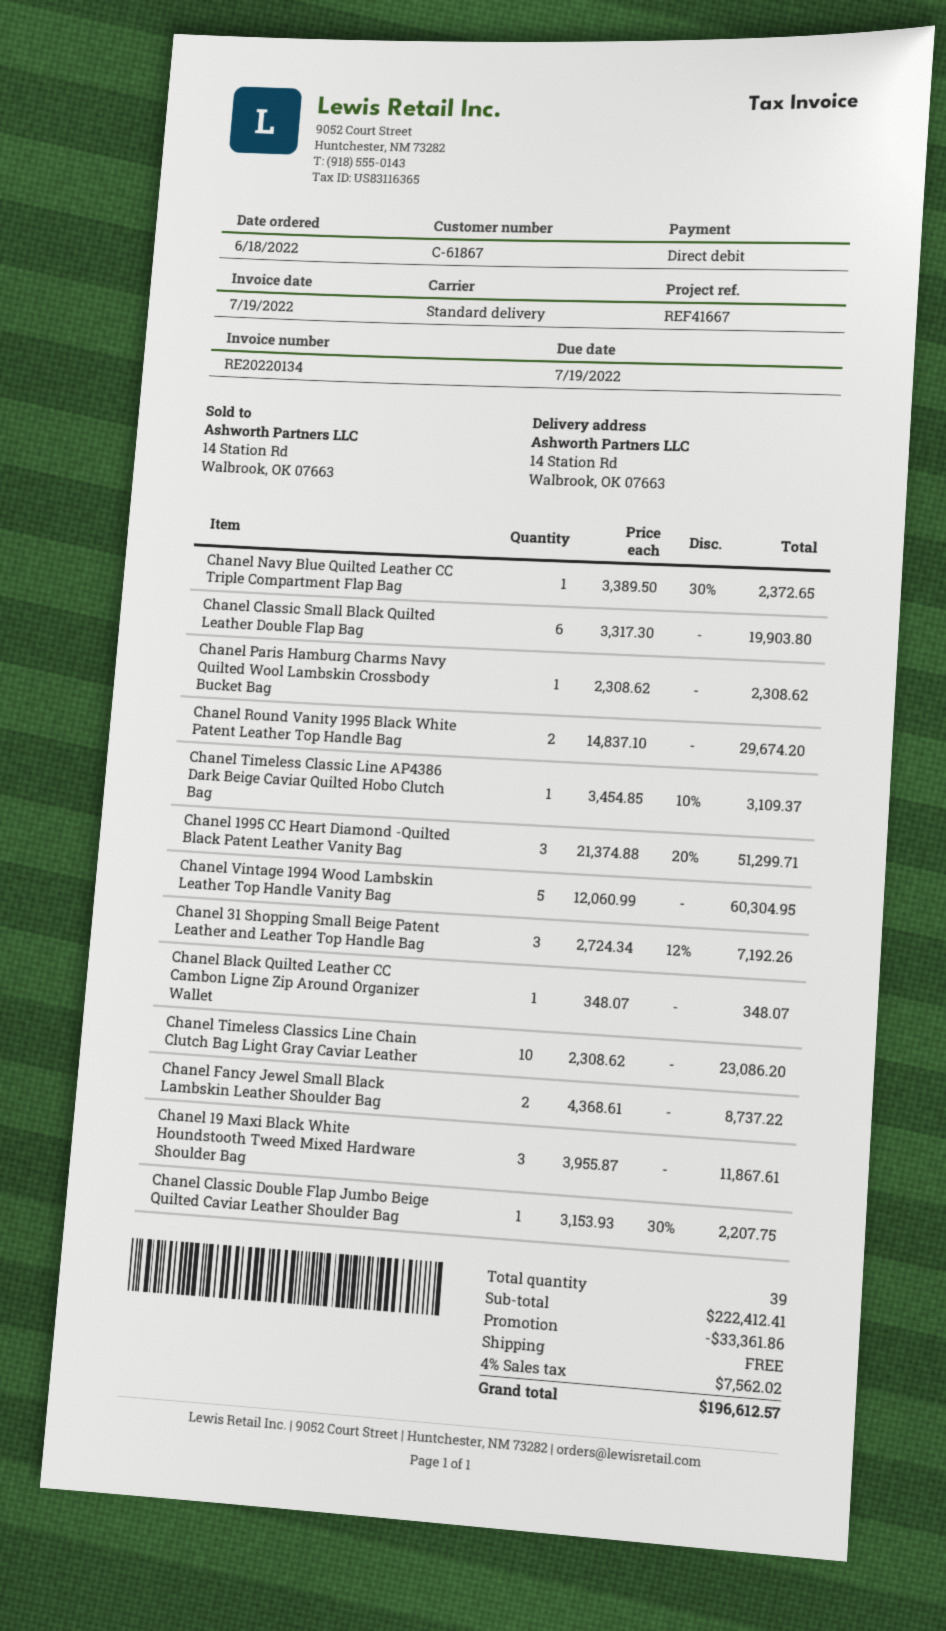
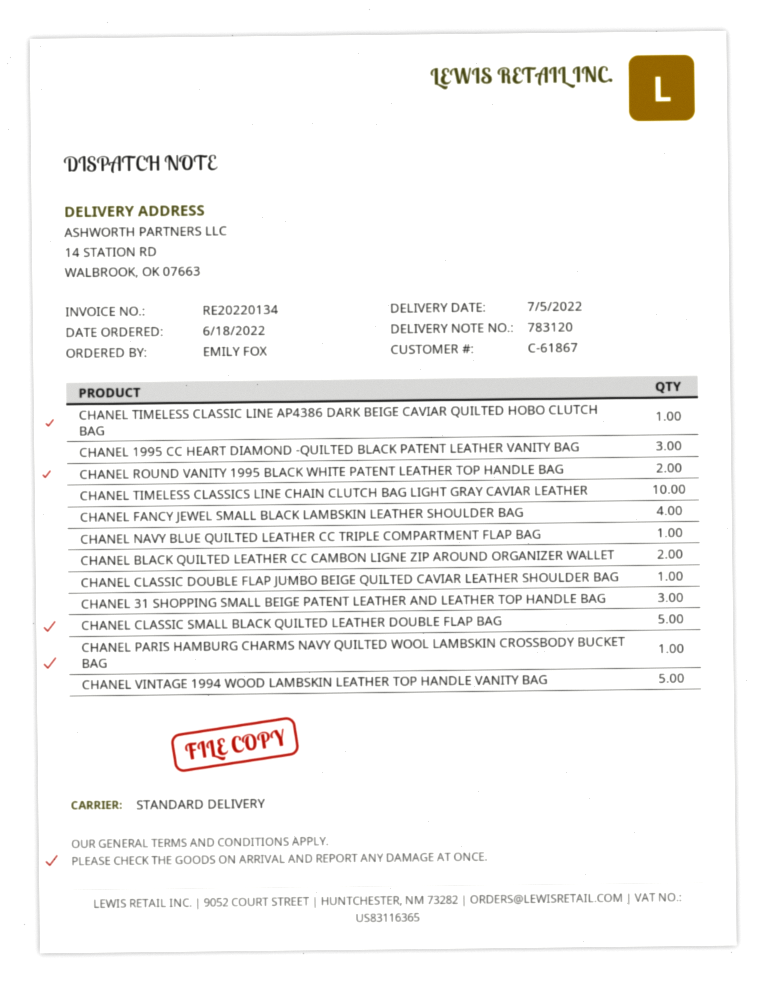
Chanel Classic Small Black Quilted Leather Double Flap Bag: 6 -> 5
Chanel Black Quilted Leather CC Cambon Ligne Zip Around Organizer Wallet: 1 -> 2
Chanel Fancy Jewel Small Black Lambskin Leather Shoulder Bag: 2 -> 4
Chanel 19 Maxi Black White Houndstooth Tweed Mixed Hardware Shoulder Bag: 3 -> none

